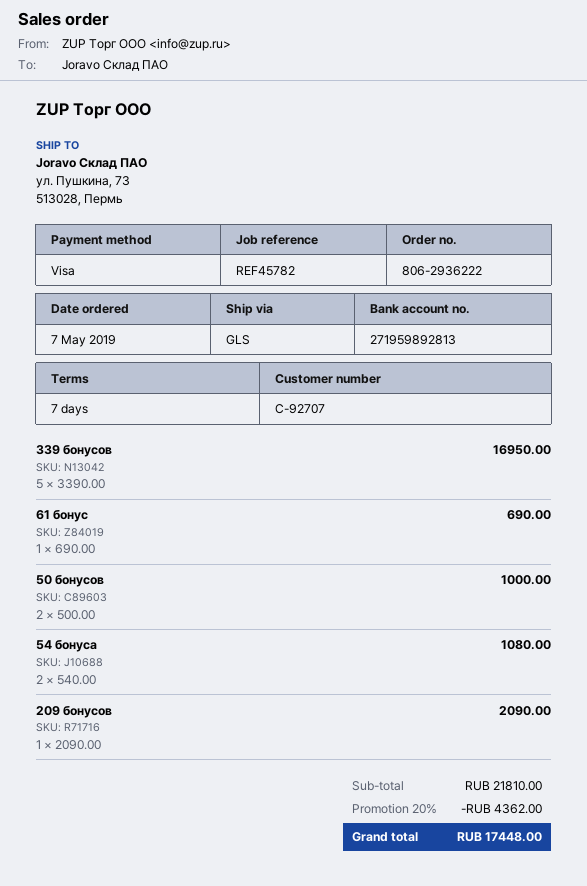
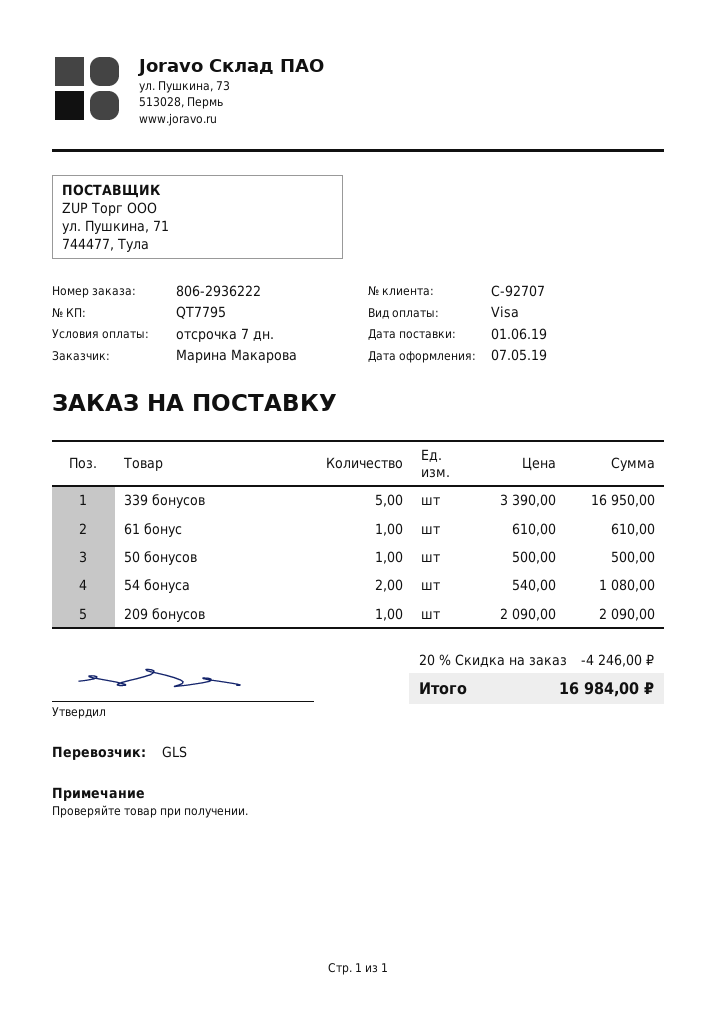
61 бонус: 1 x 690.00 = 690.00 -> 1 x 610.00 = 610.00
50 бонусов: 2 x 500.00 = 1000.00 -> 1 x 500.00 = 500.00
discount: 20% = 4362.00 -> 20% = 4246.00
total: 17448.00 -> 16984.00

